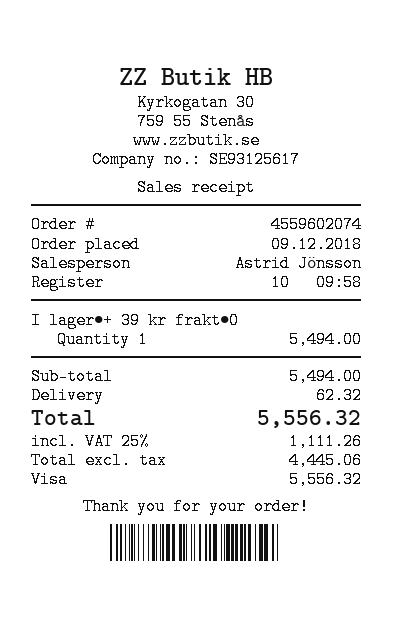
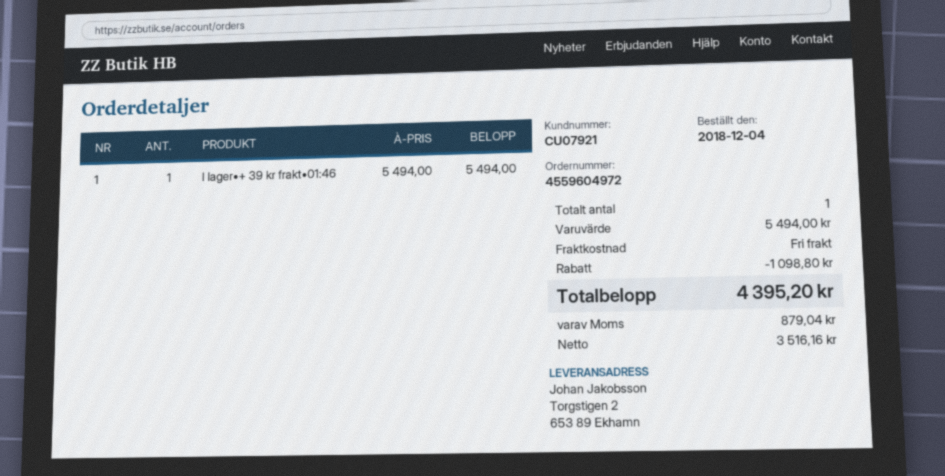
order number: 4559602074 -> 4559604972
order date: 2018-12-09 -> 2018-12-04
discount: none -> 1098.80
shipping: 62.32 -> 0.00
net: 4445.06 -> 3516.16
tax: 1111.26 -> 879.04
total: 5556.32 -> 4395.20

